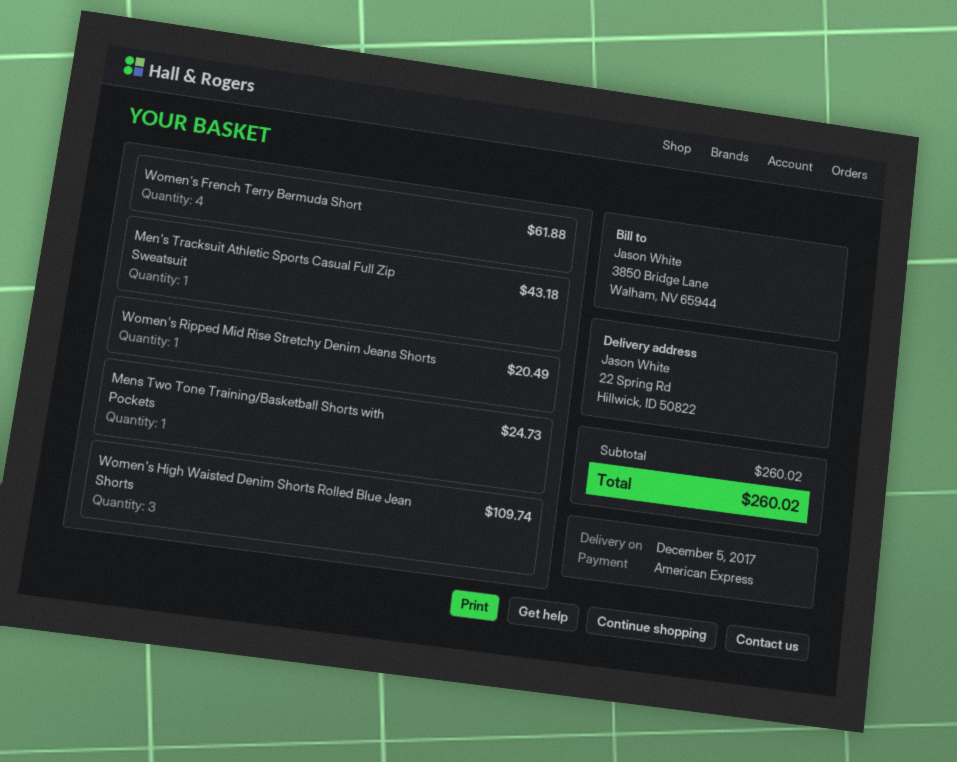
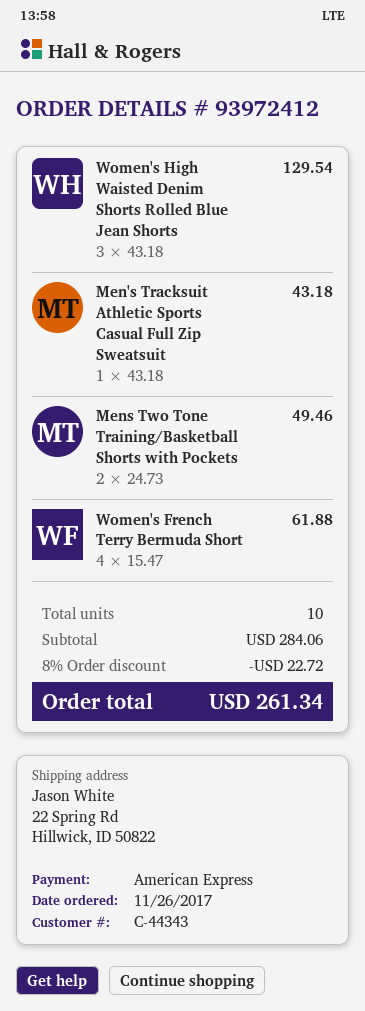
Women's Ripped Mid Rise Stretchy Denim Jeans Shorts: 1 for 20.49 -> none
Mens Two Tone Training/Basketball Shorts with Pockets: 1 for 24.73 -> 2 for 49.46
Women's High Waisted Denim Shorts Rolled Blue Jean Shorts: 3 for 109.74 -> 3 for 129.54
subtotal: 260.02 -> 284.06
discount: none -> 8% = 22.72
total: 260.02 -> 261.34

